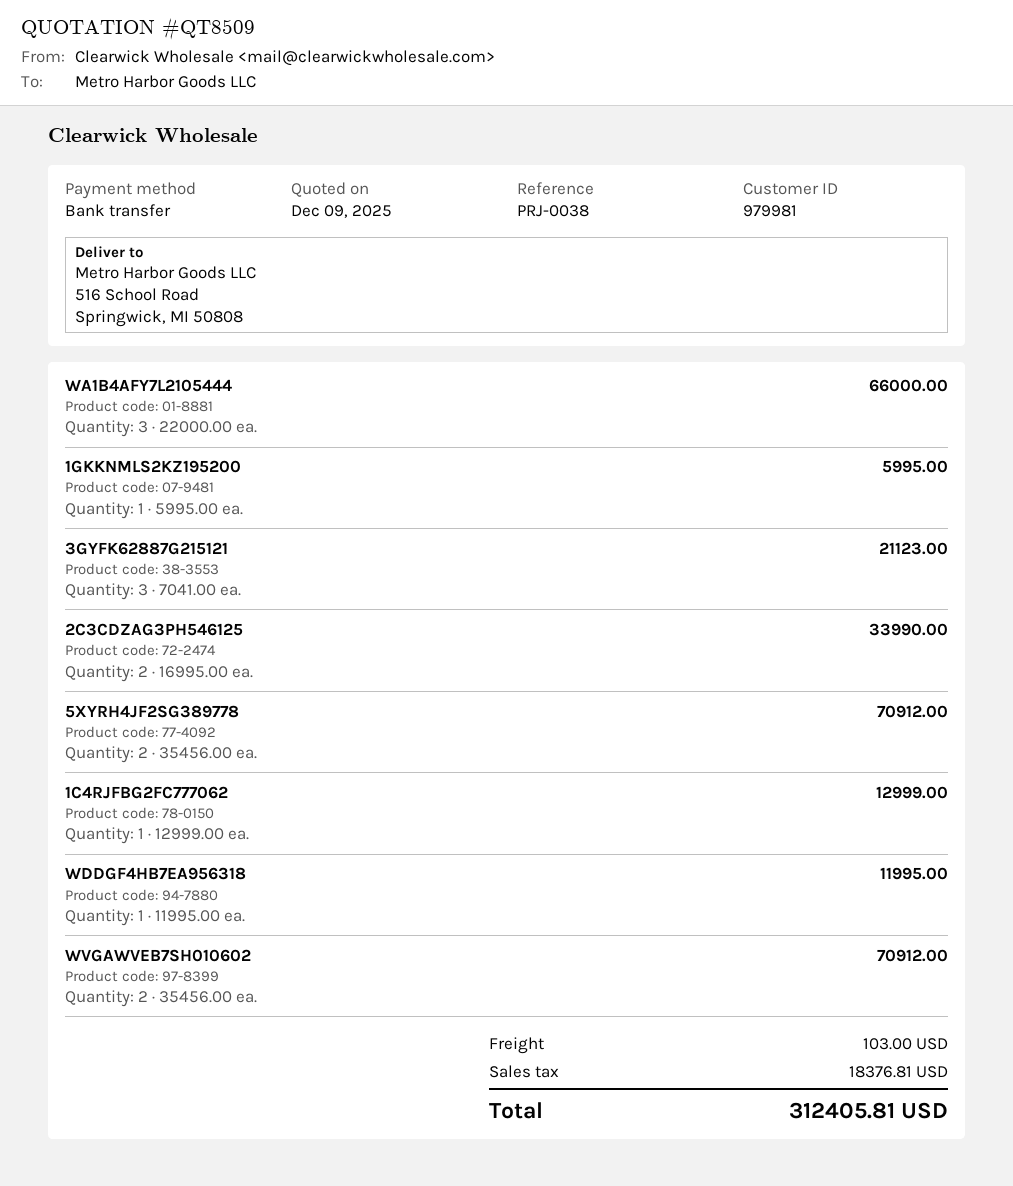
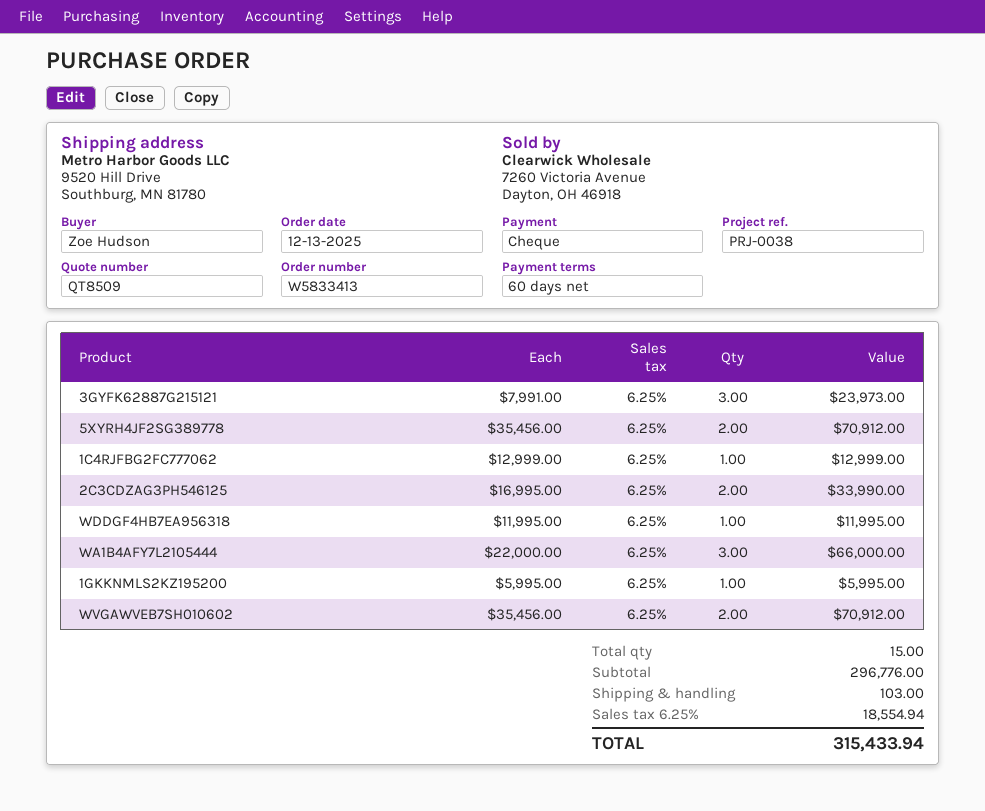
payment method: bank transfer -> cheque
ship to: 516 School Road, Springwick, MI 50808 -> 9520 Hill Drive, Southburg, MN 81780
3GYFK62887G215121: 3 x 7041.00 = 21123.00 -> 3 x 7991.00 = 23973.00
tax: 18376.81 -> 18554.94
total: 312405.81 -> 315433.94

